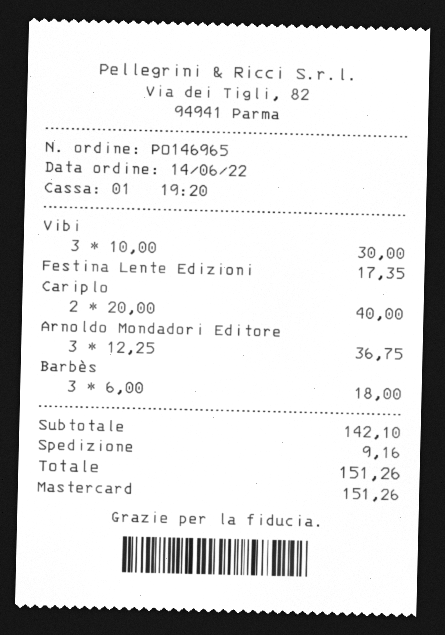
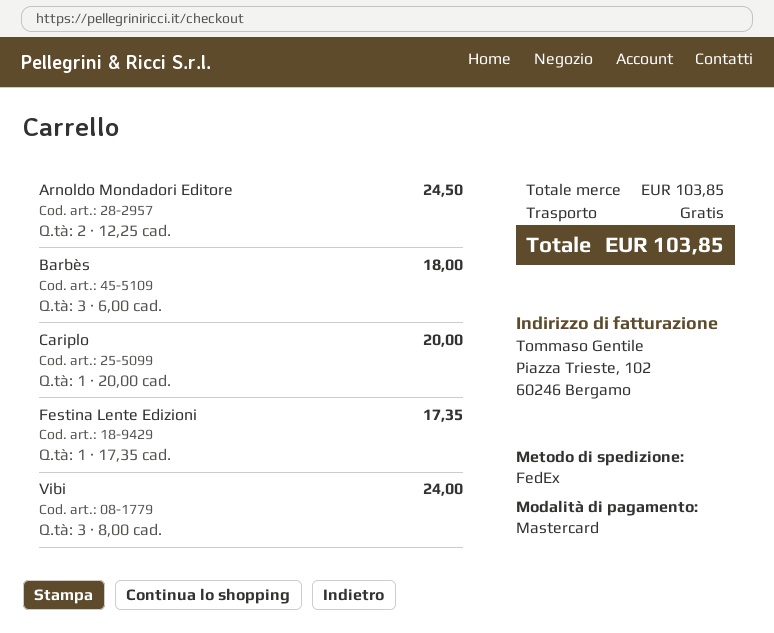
Vibi: 3 x 10.00 = 30.00 -> 3 x 8.00 = 24.00
Cariplo: 2 x 20.00 = 40.00 -> 1 x 20.00 = 20.00
Arnoldo Mondadori Editore: 3 x 12.25 = 36.75 -> 2 x 12.25 = 24.50
subtotal: 142.10 -> 103.85
shipping: 9.16 -> 0.00
total: 151.26 -> 103.85

